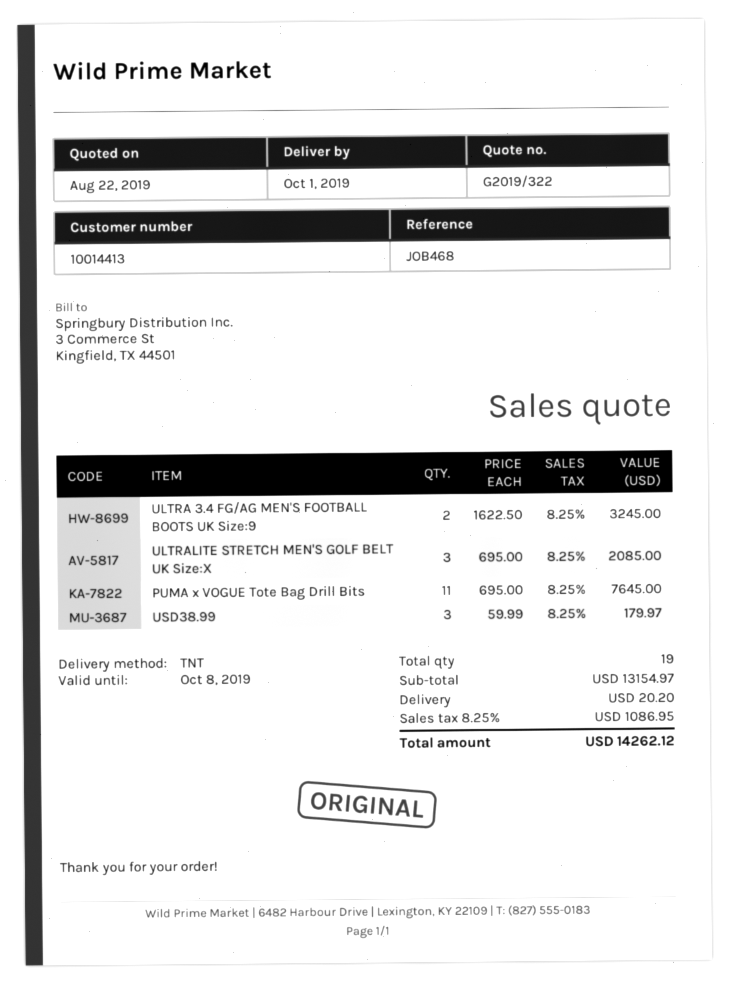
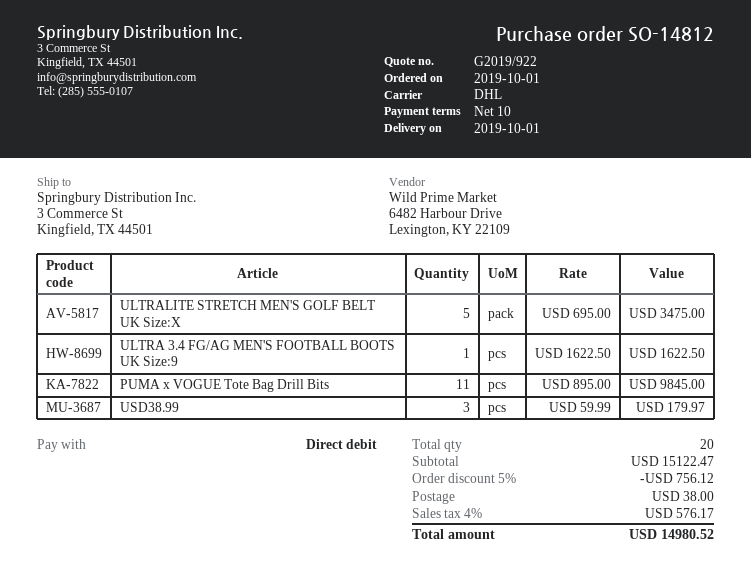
quote number: G2019/322 -> G2019/922
shipping method: TNT -> DHL
ULTRA 3.4 FG/AG MEN'S FOOTBALL BOOTS UK Size:9: 2 x 1622.50 = 3245.00 -> 1 x 1622.50 = 1622.50
ULTRALITE STRETCH MEN'S GOLF BELT UK Size:X: 3 x 695.00 = 2085.00 -> 5 x 695.00 = 3475.00
PUMA x VOGUE Tote Bag Drill Bits: 11 x 695.00 = 7645.00 -> 11 x 895.00 = 9845.00
total quantity: 19 -> 20
subtotal: 13154.97 -> 15122.47
discount: none -> 5% = 756.12
shipping: 20.20 -> 38.00
tax: 8.25% = 1086.95 -> 4% = 576.17
total: 14262.12 -> 14980.52

